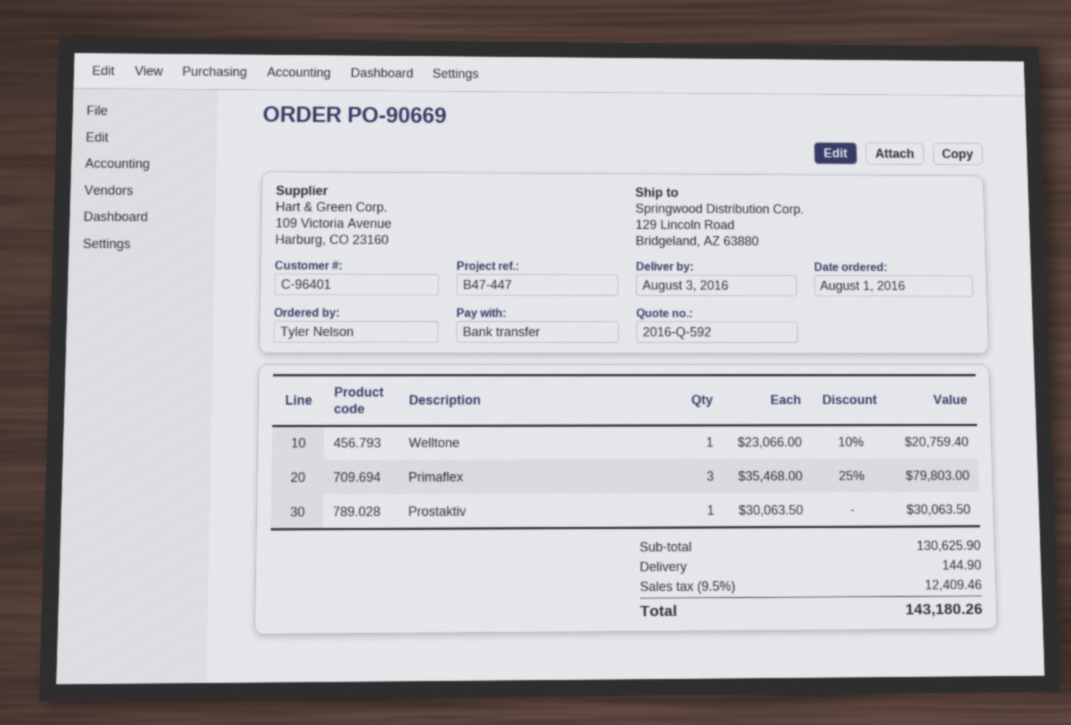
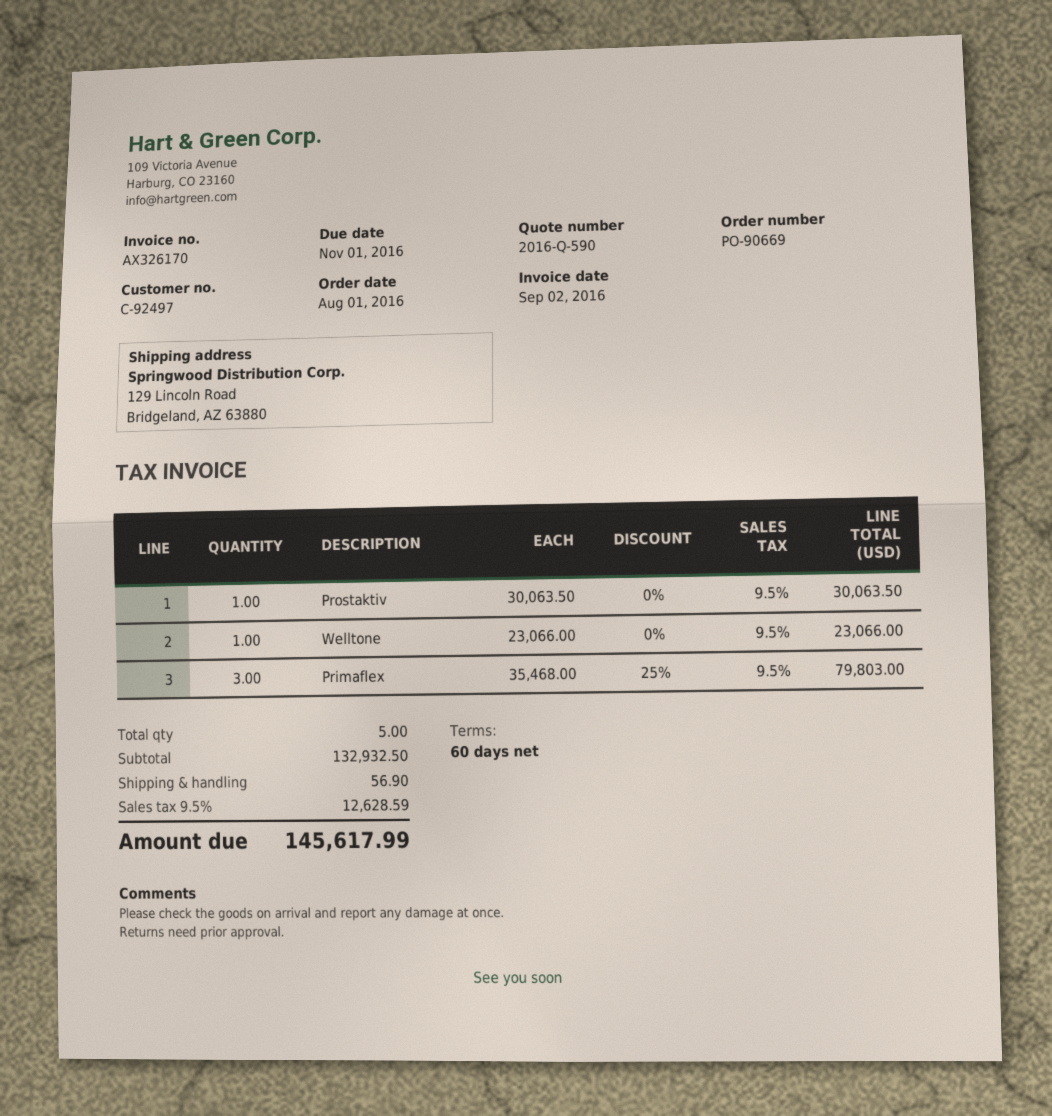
quote number: 2016-Q-592 -> 2016-Q-590
customer number: C-96401 -> C-92497
Welltone: 1 x 23066.00 - 10% = 20759.40 -> 1 x 23066.00 = 23066.00
subtotal: 130625.90 -> 132932.50
shipping: 144.90 -> 56.90
tax: 9.5% = 12409.46 -> 9.5% = 12628.59
total: 143180.26 -> 145617.99

